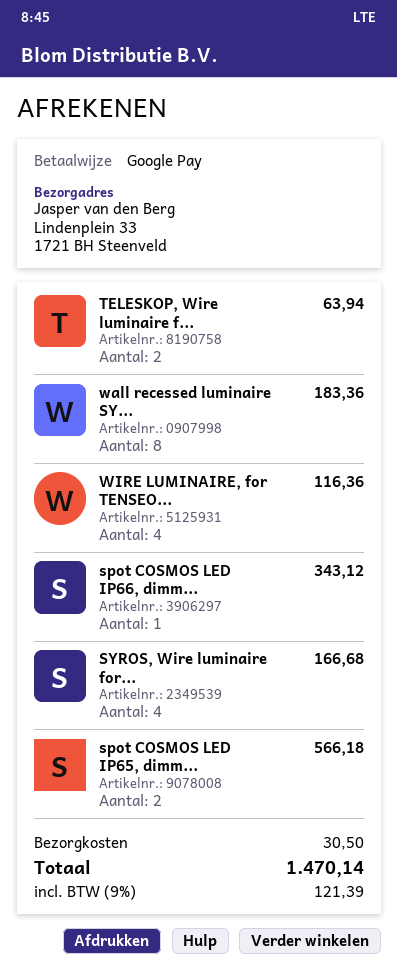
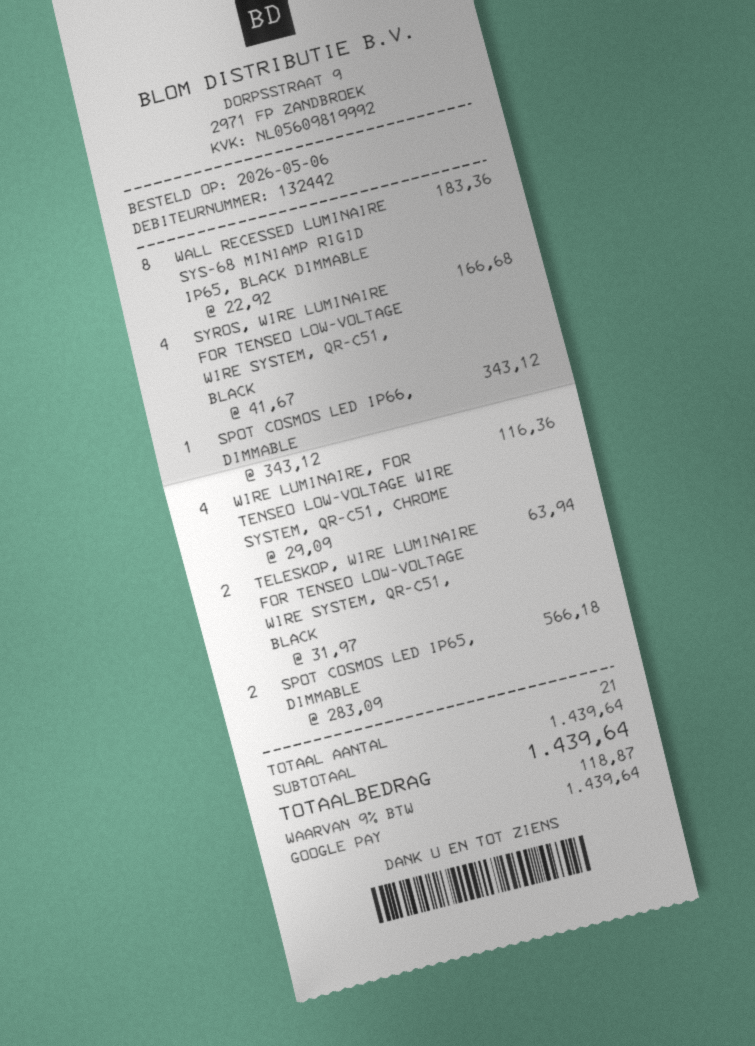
shipping: 30.50 -> none
tax: 9% = 121.39 -> 9% = 118.87
total: 1470.14 -> 1439.64

